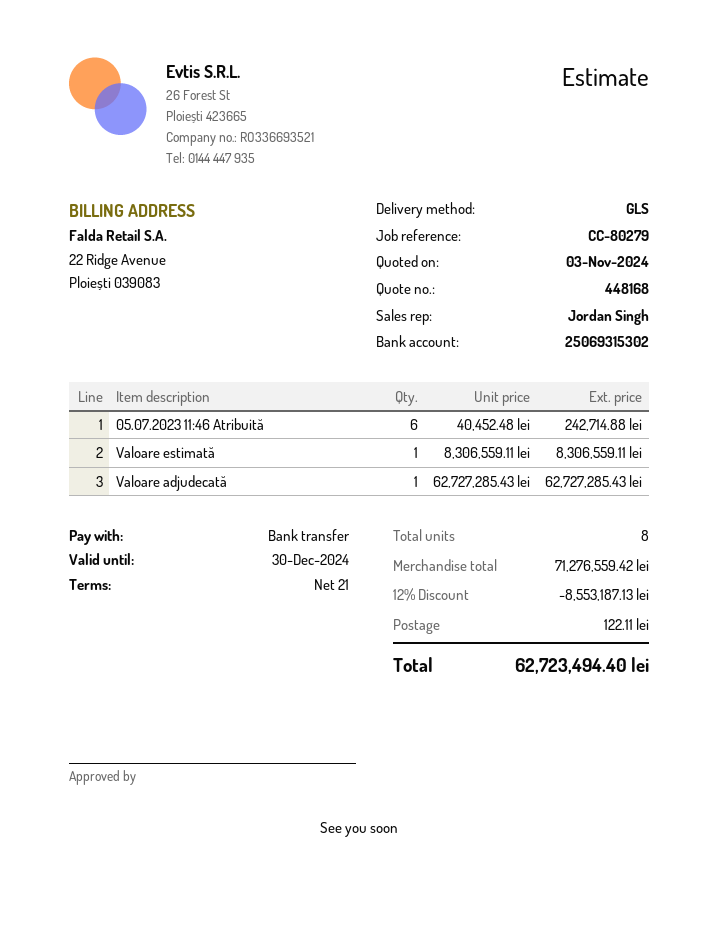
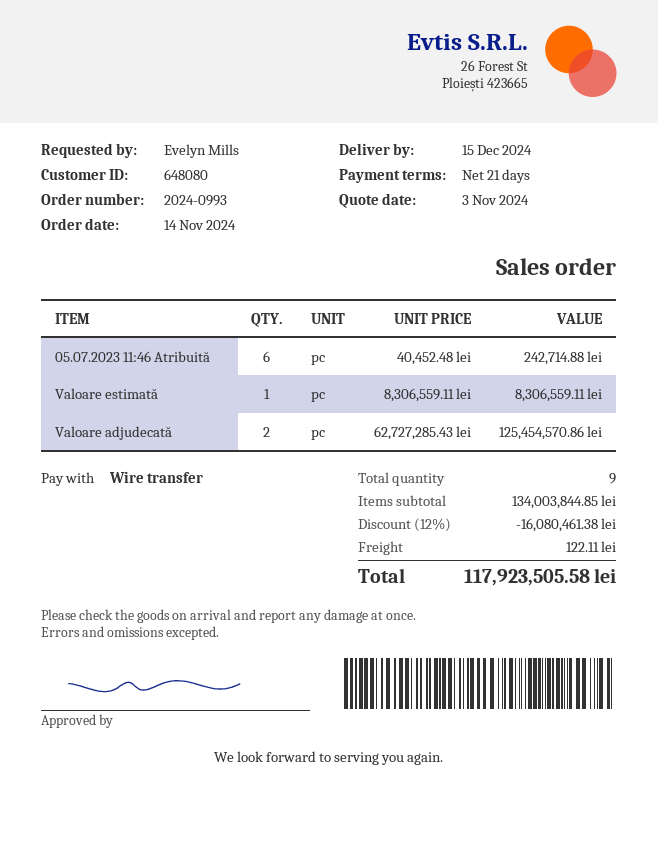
Valoare adjudecată: 1 x 62727285.43 = 62727285.43 -> 2 x 62727285.43 = 125454570.86
total quantity: 8 -> 9
subtotal: 71276559.42 -> 134003844.85
discount: 12% = 8553187.13 -> 12% = 16080461.38
total: 62723494.40 -> 117923505.58

